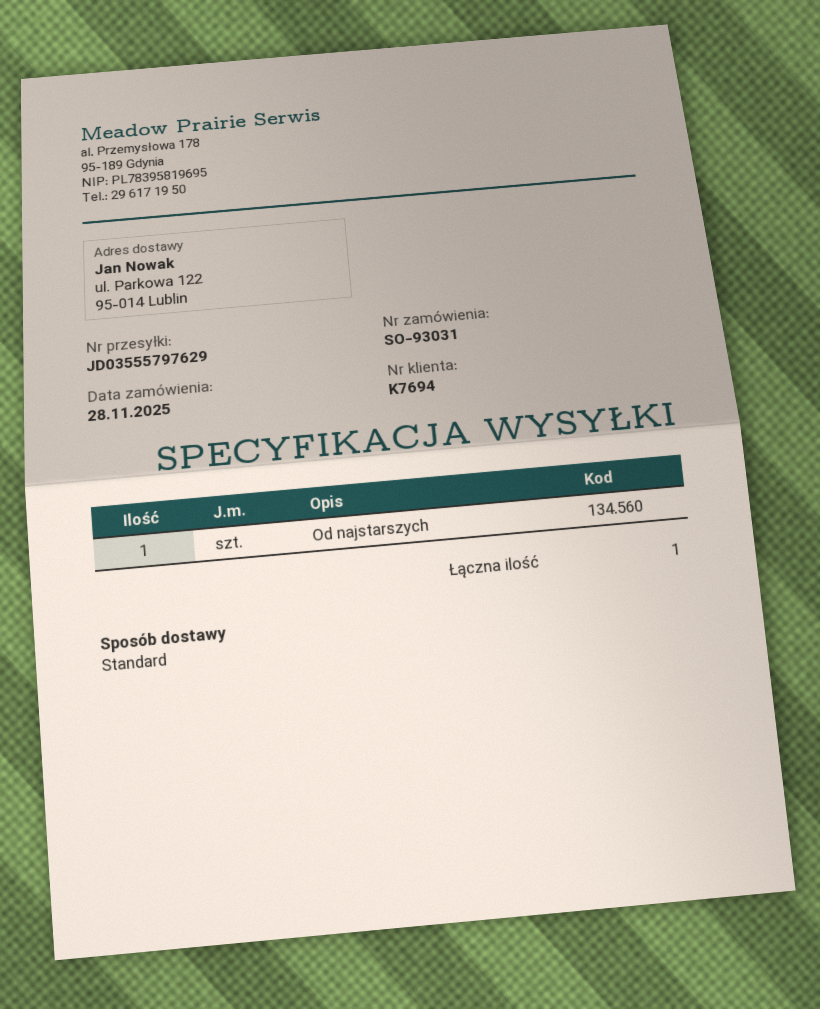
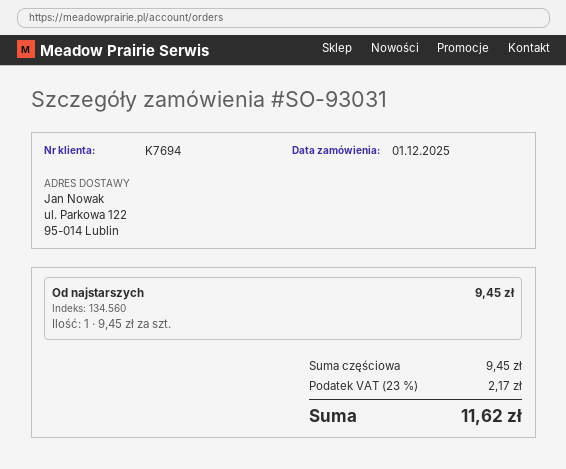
order date: 2025-11-28 -> 2025-12-01

